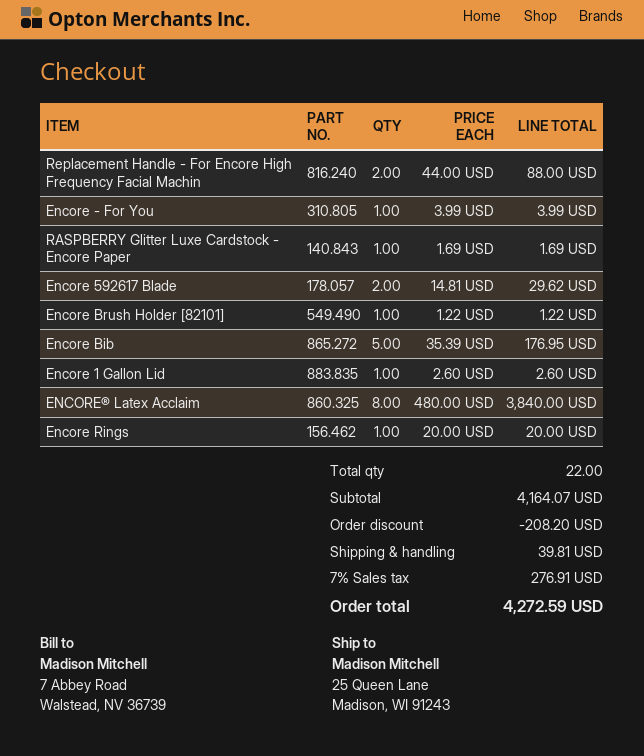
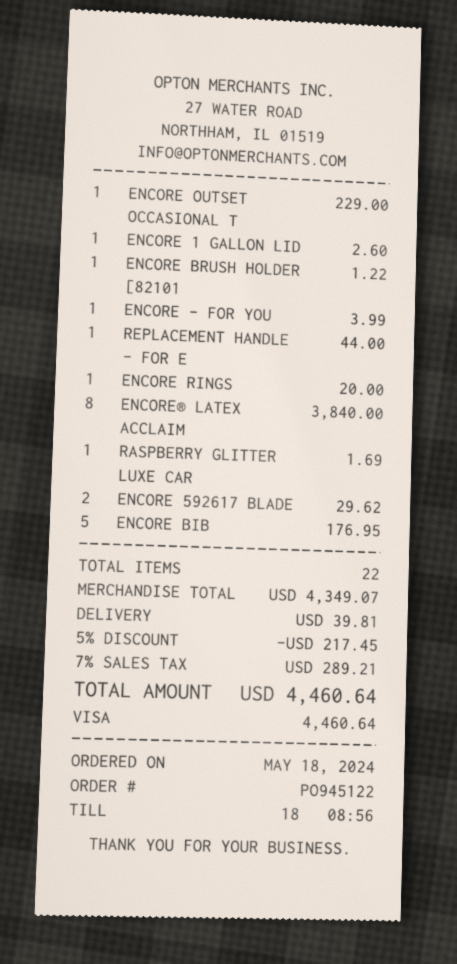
Replacement Handle - For Encore High Frequency Facial Machin: 2 for 88.00 -> 1 for 44.00
ENCORE OUTSET OCCASIONAL T: none -> 1 for 229.00
subtotal: 4164.07 -> 4349.07
discount: 208.20 -> 217.45
tax: 7% = 276.91 -> 7% = 289.21
total: 4272.59 -> 4460.64

